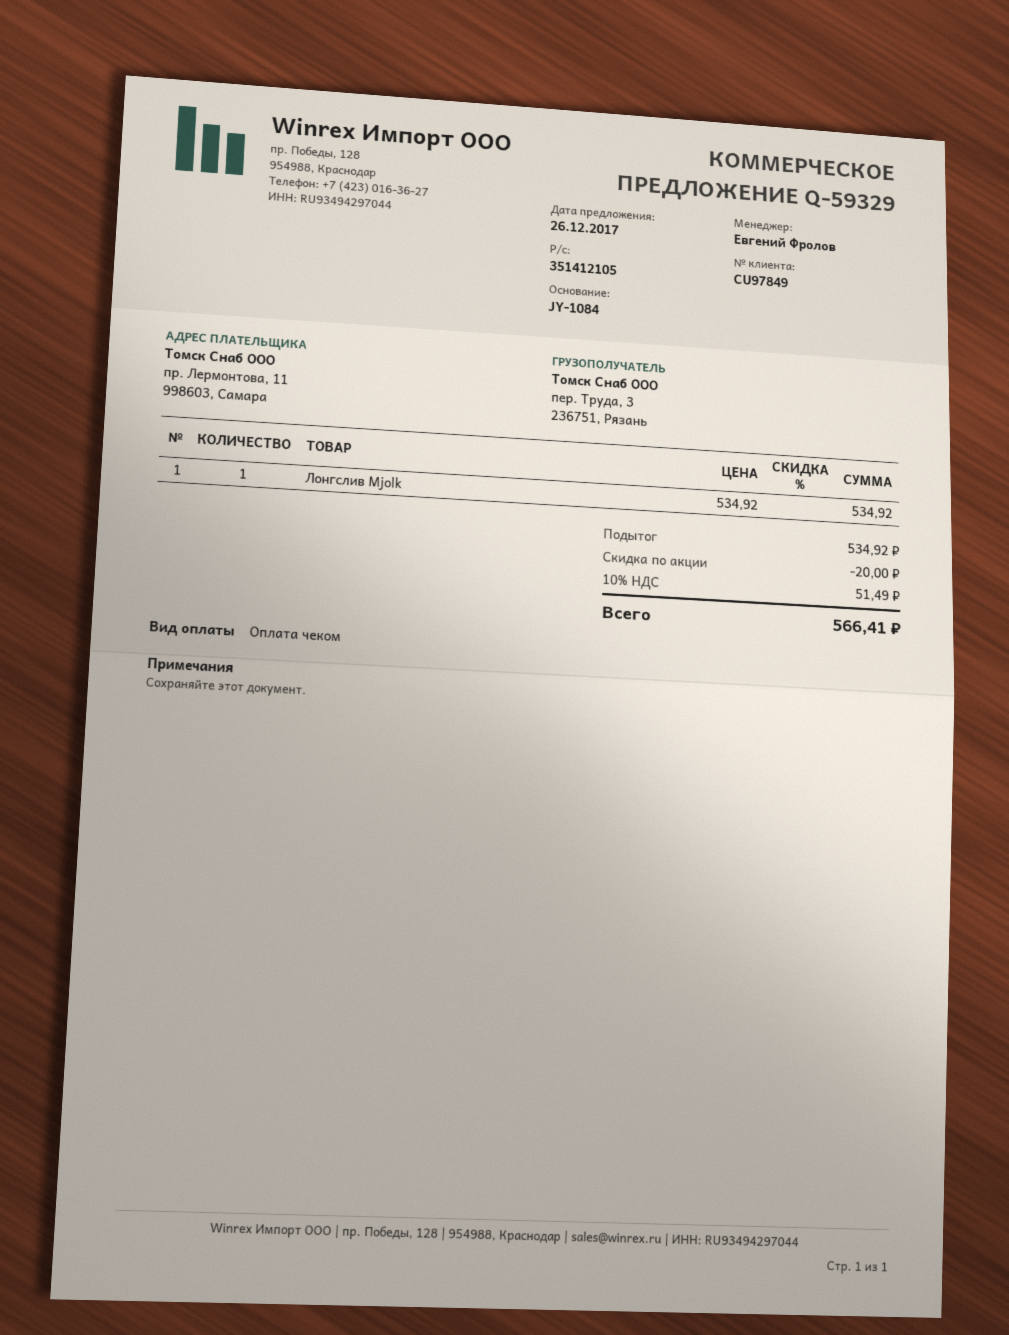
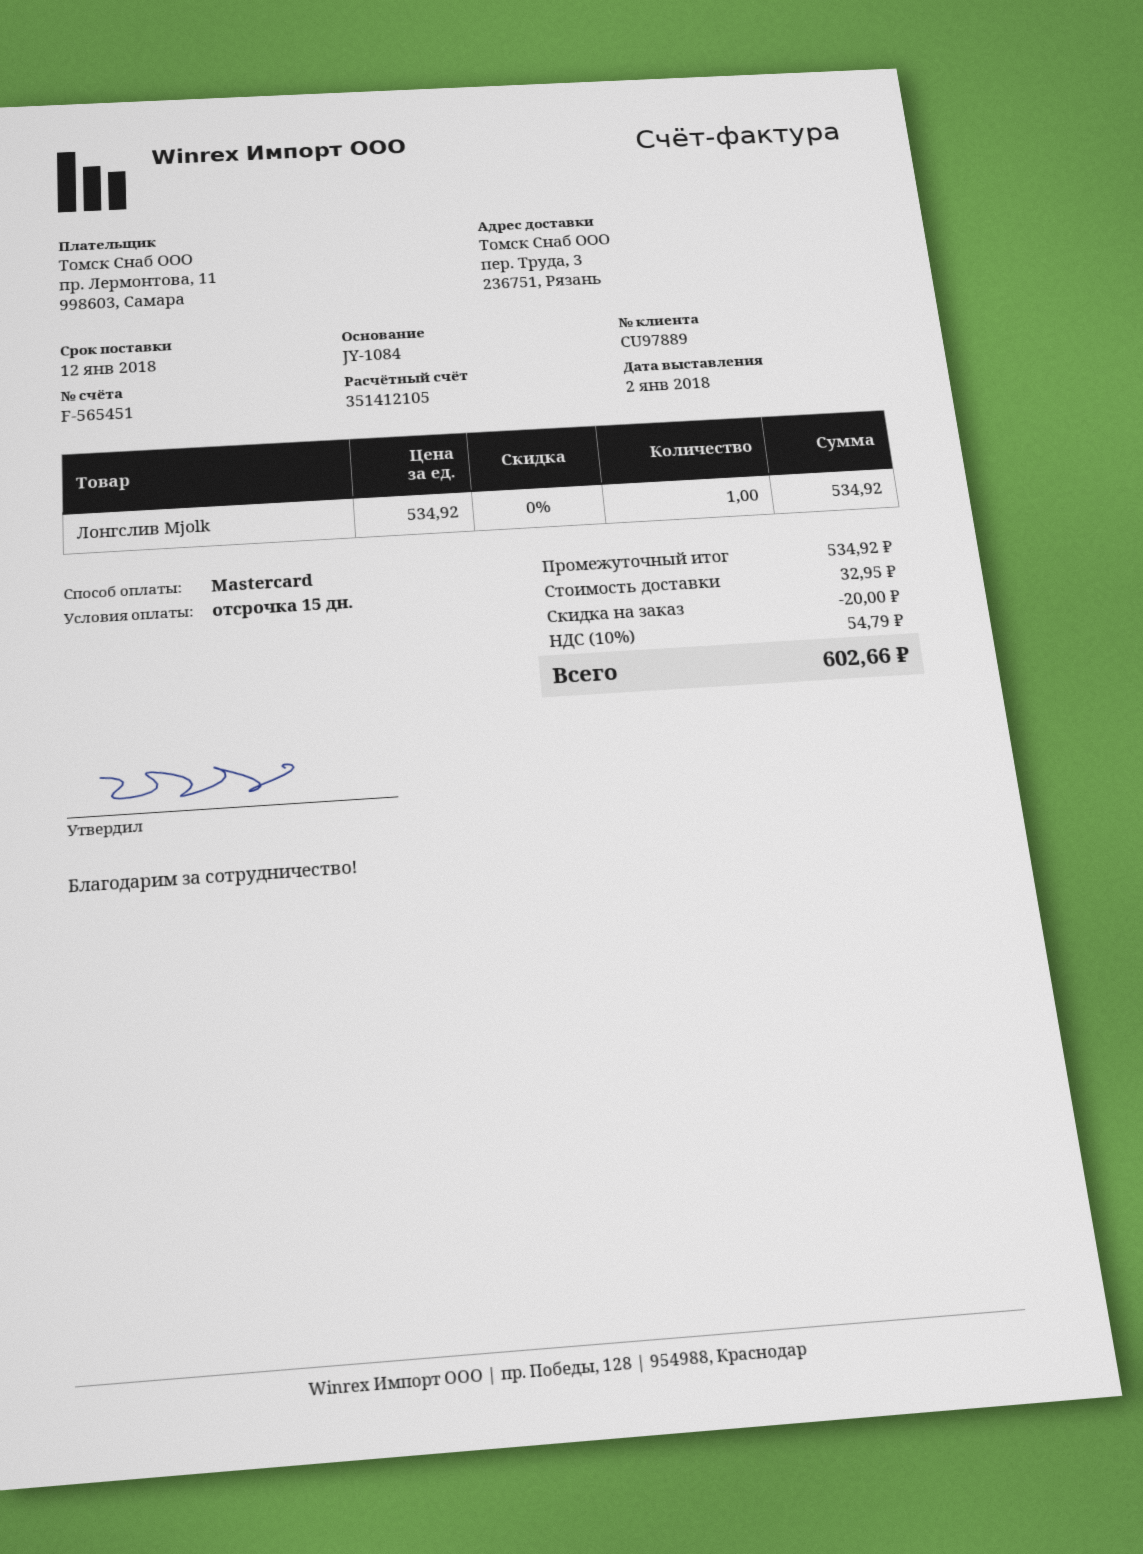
customer number: CU97849 -> CU97889
payment method: cheque -> Mastercard
shipping: none -> 32.95
tax: 10% = 51.49 -> 10% = 54.79
total: 566.41 -> 602.66

